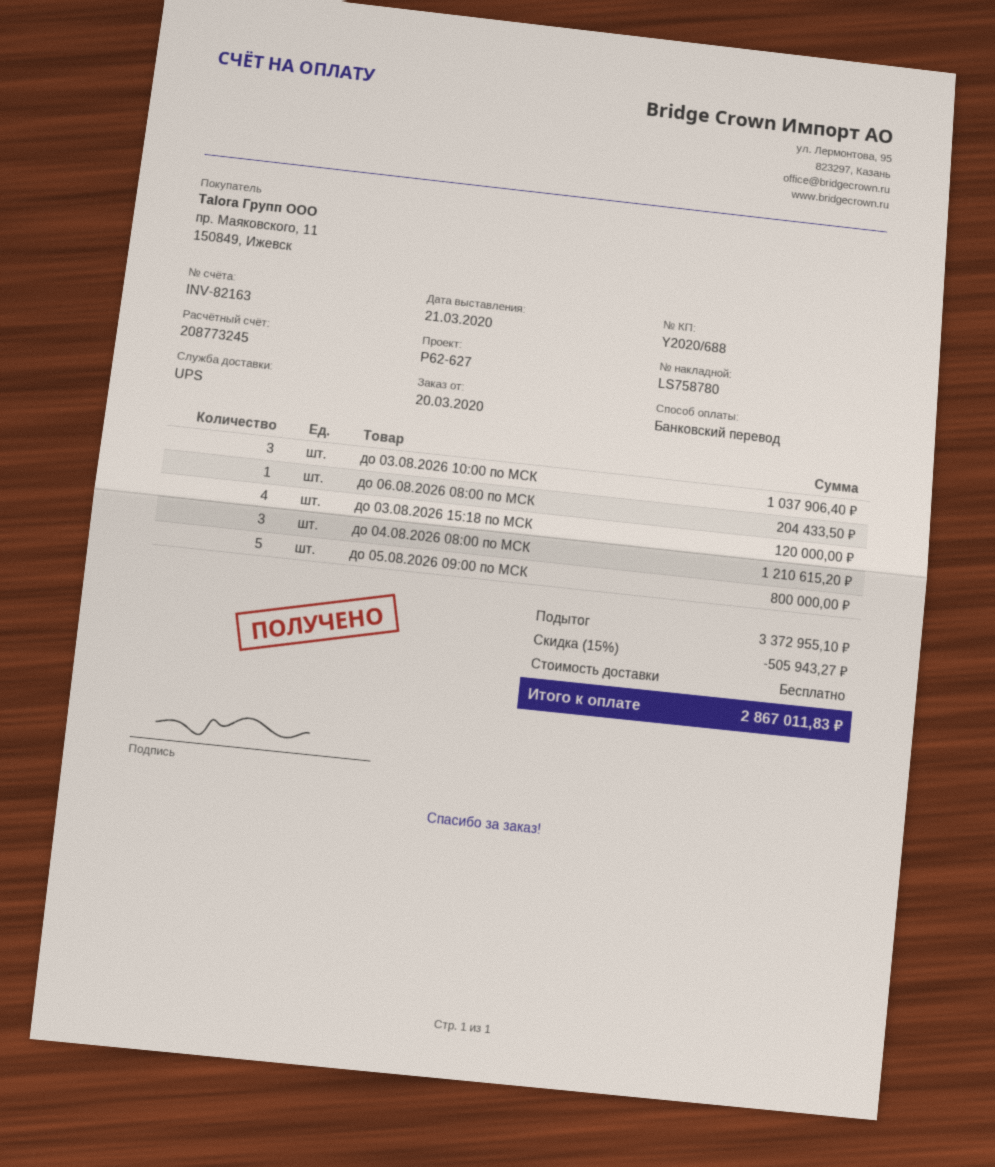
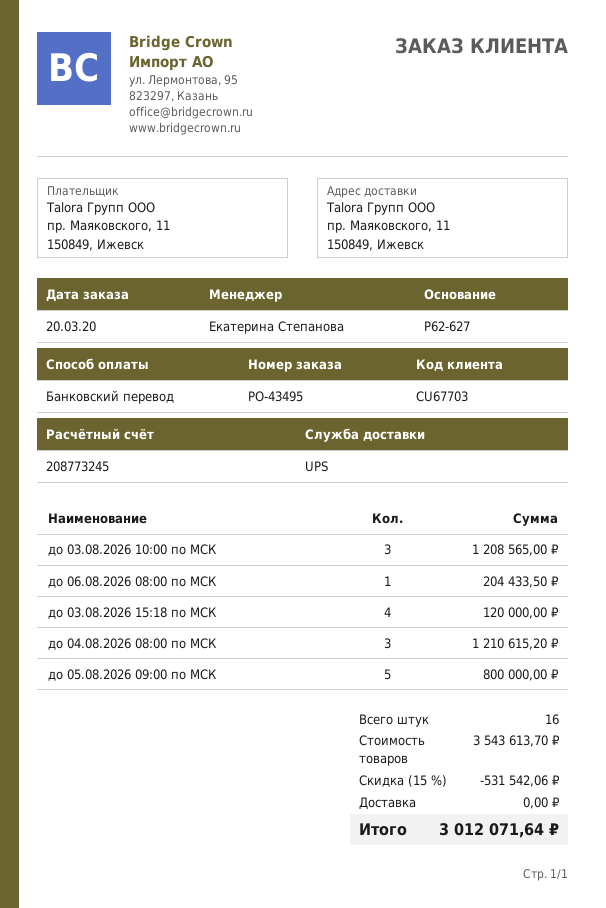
до 03.08.2026 10:00 по МСК: 3 for 1037906.40 -> 3 for 1208565.00
subtotal: 3372955.10 -> 3543613.70
discount: 15% = 505943.27 -> 15% = 531542.06
total: 2867011.83 -> 3012071.64

